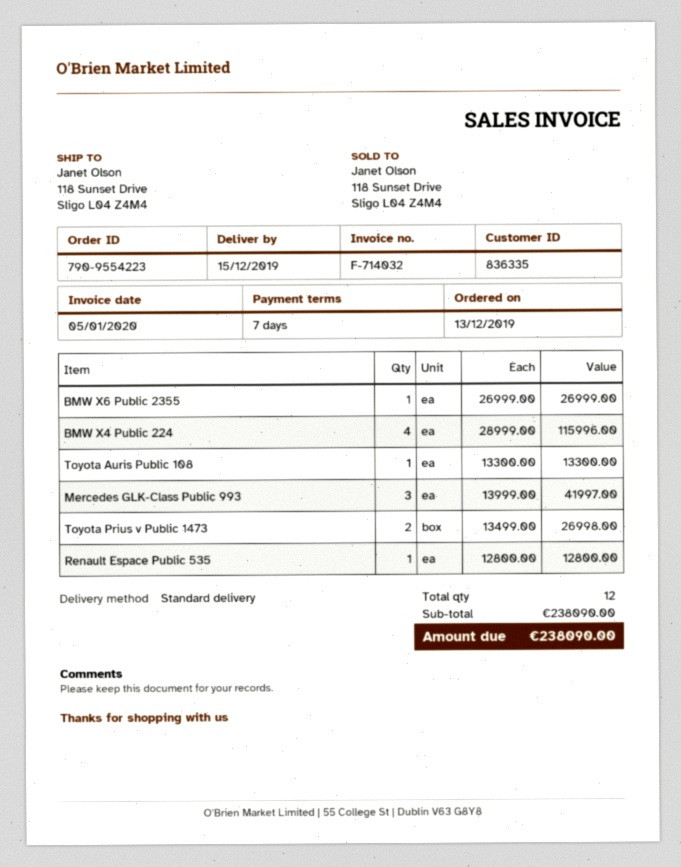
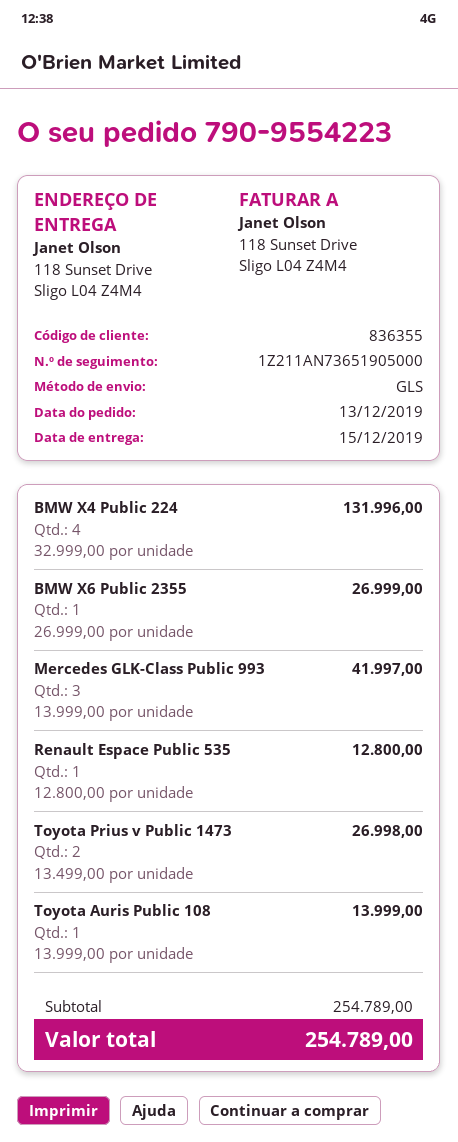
customer number: 836335 -> 836355
shipping method: standard -> GLS
BMW X4 Public 224: 4 x 28999.00 = 115996.00 -> 4 x 32999.00 = 131996.00
Toyota Auris Public 108: 1 x 13300.00 = 13300.00 -> 1 x 13999.00 = 13999.00
subtotal: 238090.00 -> 254789.00
total: 238090.00 -> 254789.00

